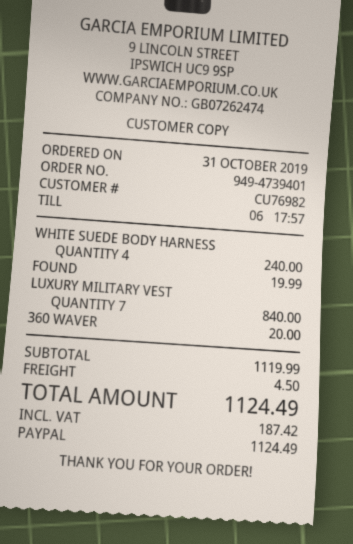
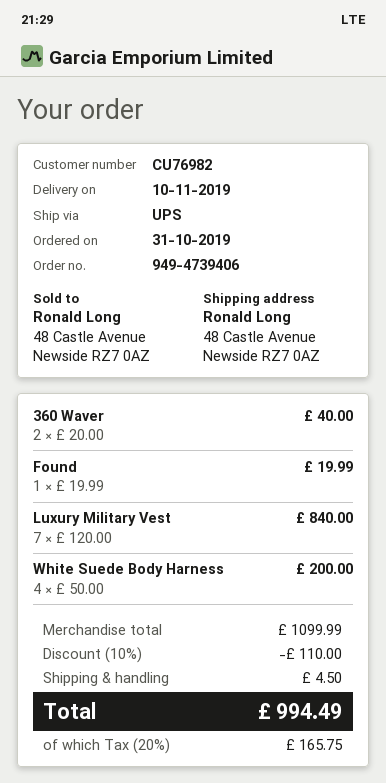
order number: 949-4739401 -> 949-4739406
WHITE SUEDE BODY HARNESS: 4 for 240.00 -> 4 for 200.00
360 WAVER: 1 for 20.00 -> 2 for 40.00
subtotal: 1119.99 -> 1099.99
discount: none -> 10% = 110.00
tax: 187.42 -> 165.75
total: 1124.49 -> 994.49

